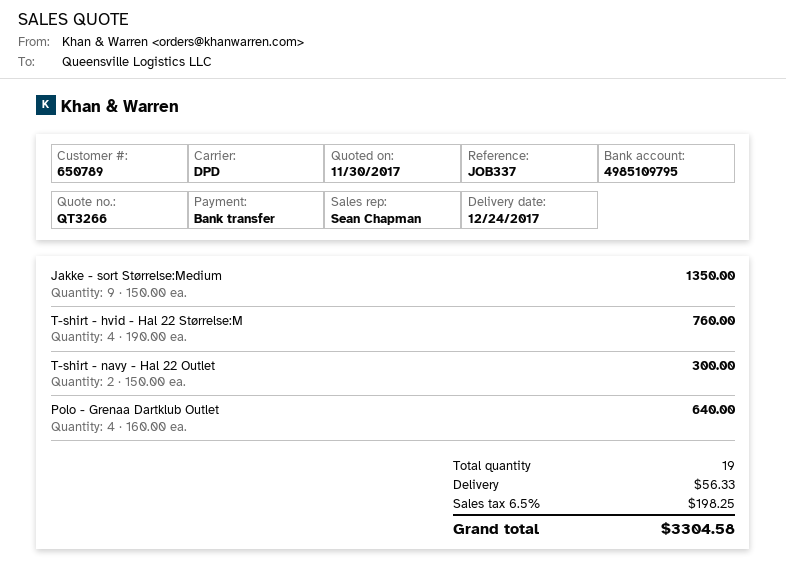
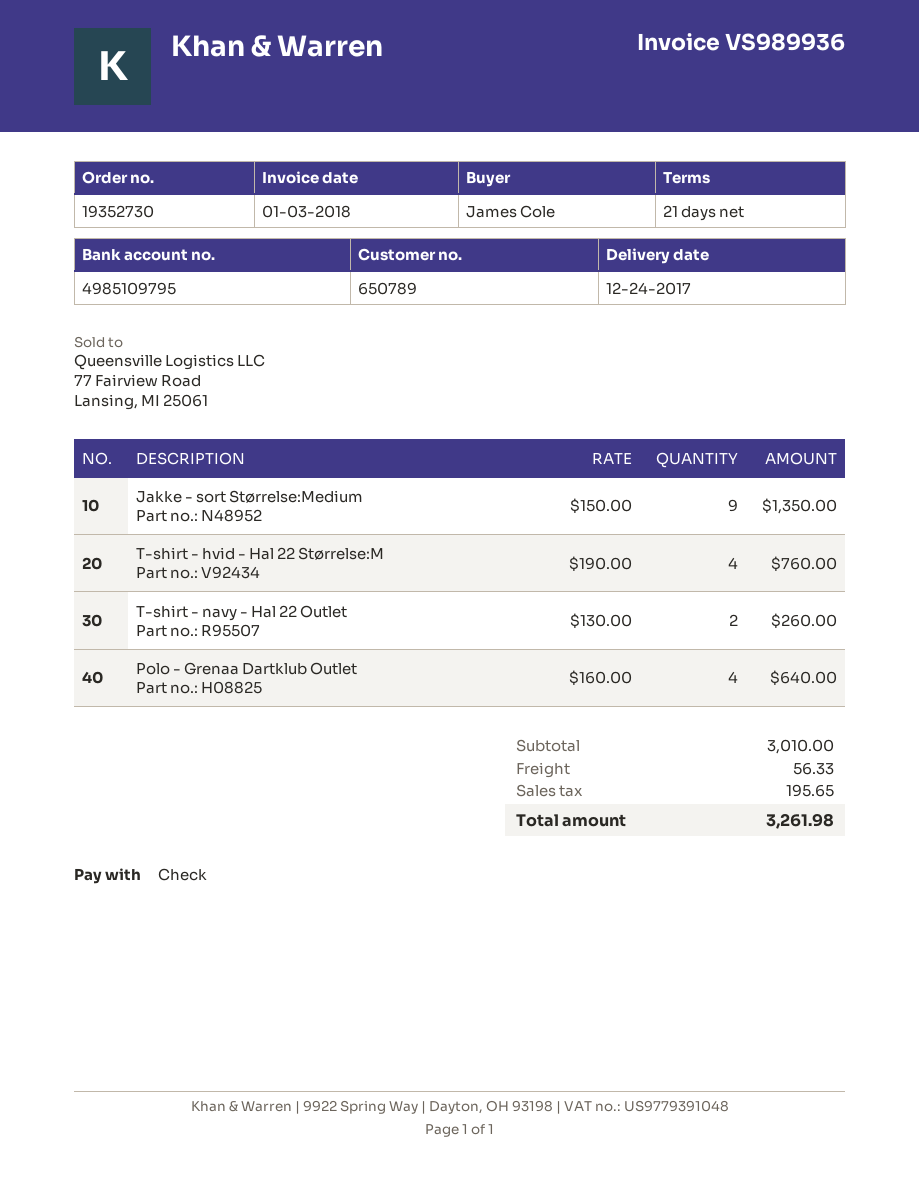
payment method: bank transfer -> cheque
T-shirt - navy - Hal 22 Outlet: 2 x 150.00 = 300.00 -> 2 x 130.00 = 260.00
tax: 198.25 -> 195.65
total: 3304.58 -> 3261.98

